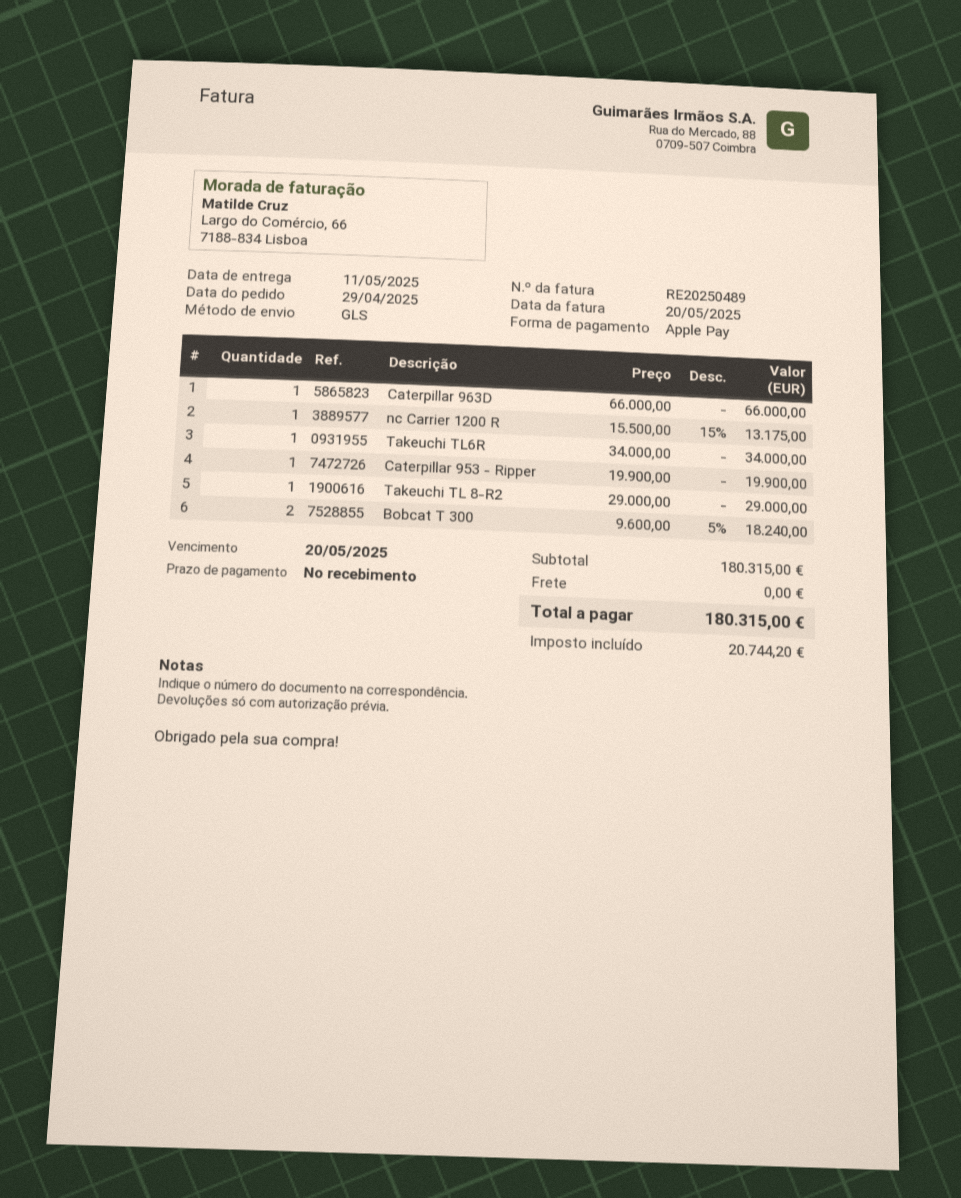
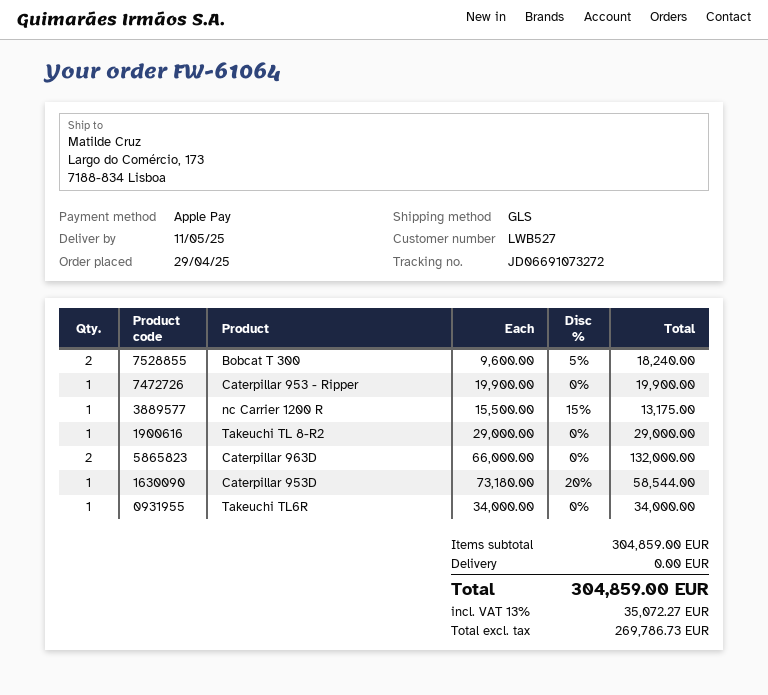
Caterpillar 963D: 1 x 66000.00 = 66000.00 -> 2 x 66000.00 = 132000.00
Caterpillar 953D: none -> 1 x 73180.00 - 20% = 58544.00
subtotal: 180315.00 -> 304859.00
tax: 20744.20 -> 35072.27
total: 180315.00 -> 304859.00

